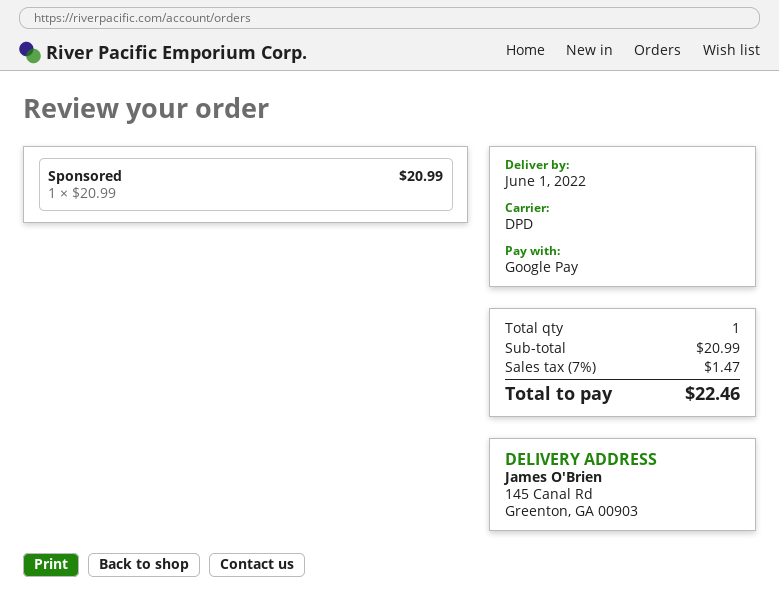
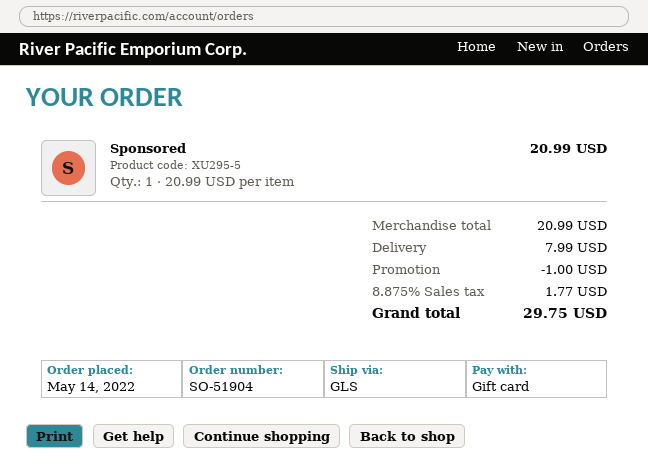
payment method: Google Pay -> gift card
shipping method: DPD -> GLS
discount: none -> 1.00
shipping: none -> 7.99
tax: 7% = 1.47 -> 8.875% = 1.77
total: 22.46 -> 29.75

